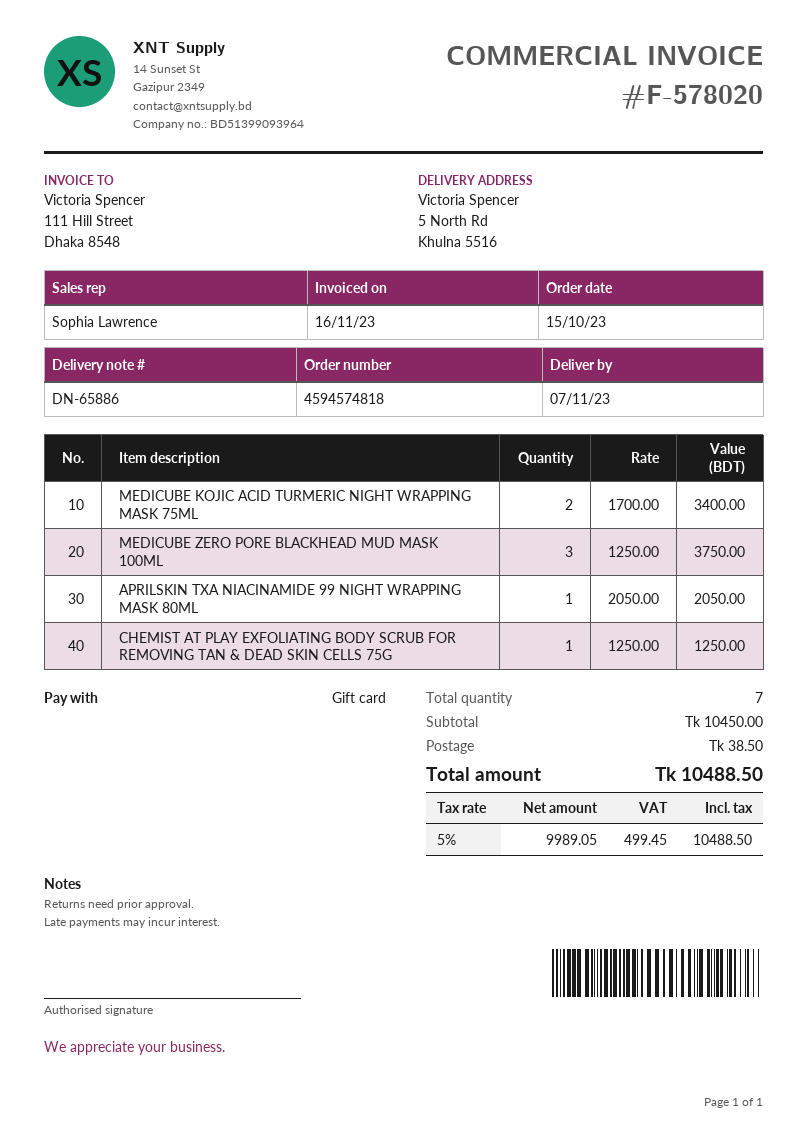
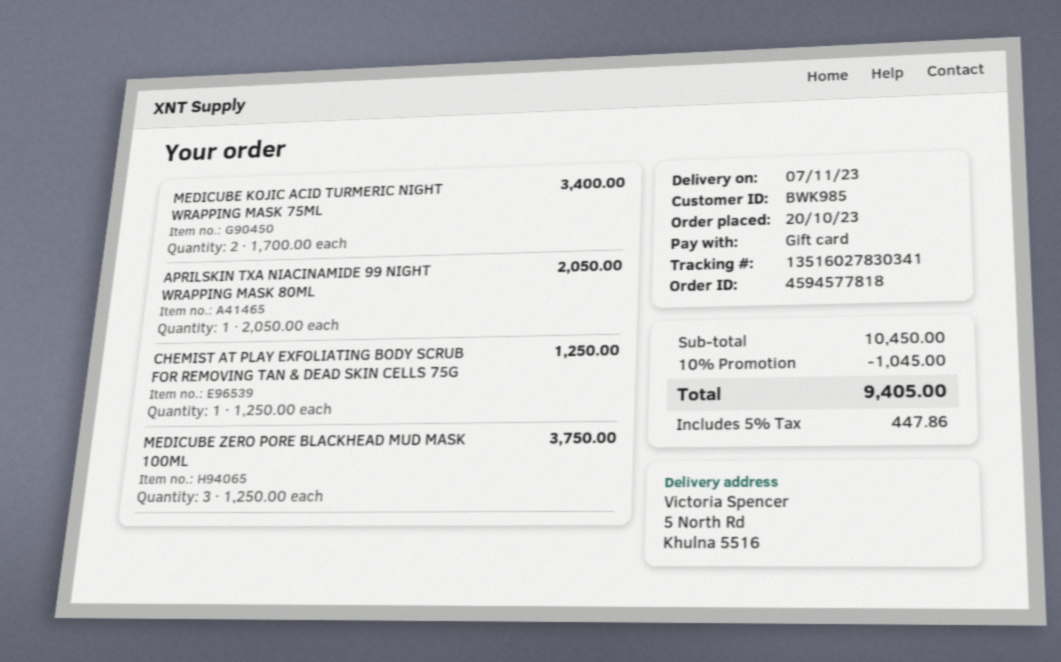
order number: 4594574818 -> 4594577818
order date: 2023-10-15 -> 2023-10-20
discount: none -> 10% = 1045.00
shipping: 38.50 -> none
tax: 5% = 499.45 -> 5% = 447.86
total: 10488.50 -> 9405.00

